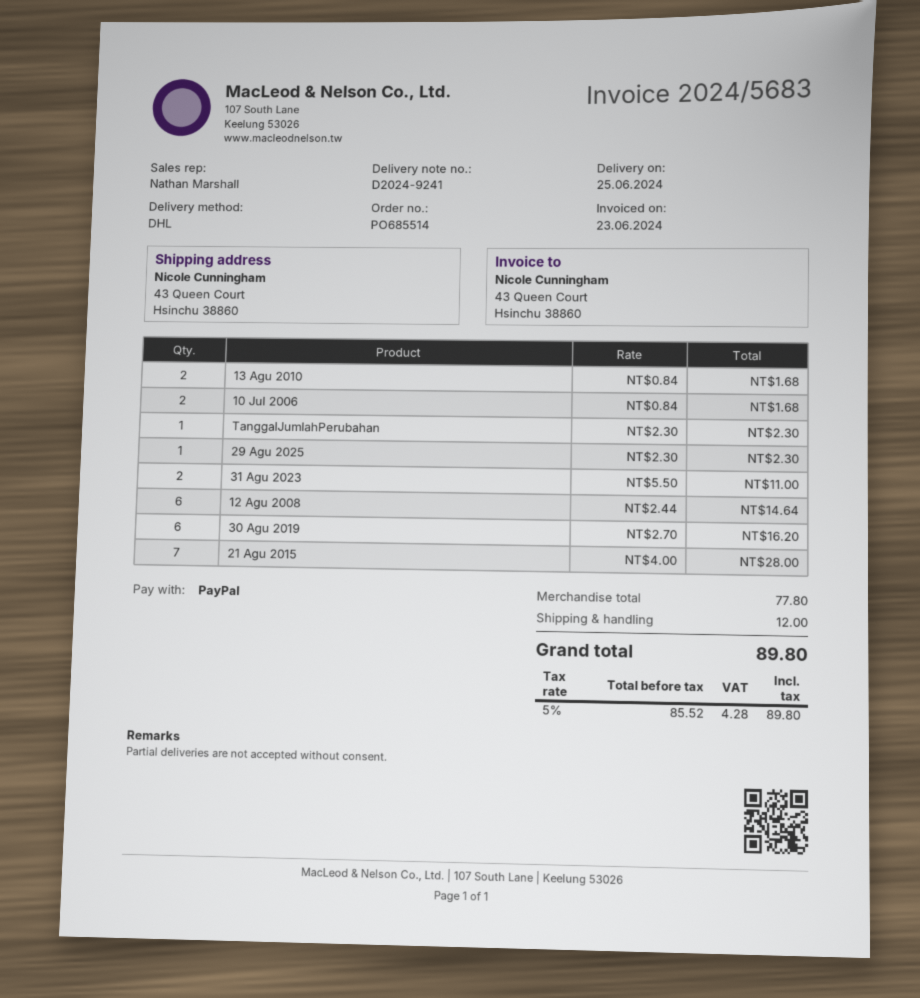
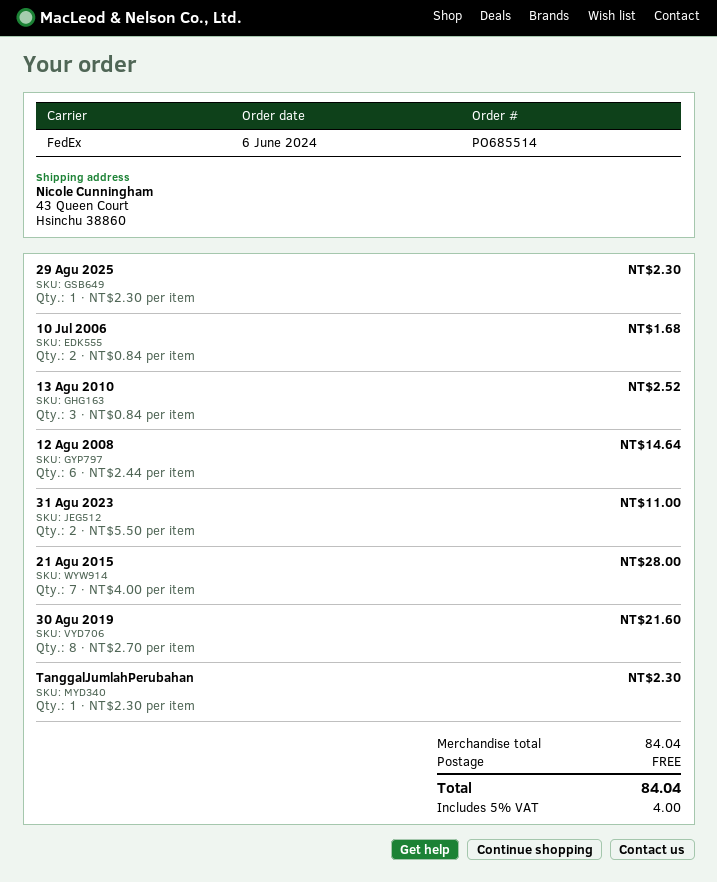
shipping method: DHL -> FedEx
13 Agu 2010: 2 x 0.84 = 1.68 -> 3 x 0.84 = 2.52
30 Agu 2019: 6 x 2.70 = 16.20 -> 8 x 2.70 = 21.60
subtotal: 77.80 -> 84.04
shipping: 12.00 -> 0.00
tax: 5% = 4.28 -> 5% = 4.00
total: 89.80 -> 84.04

